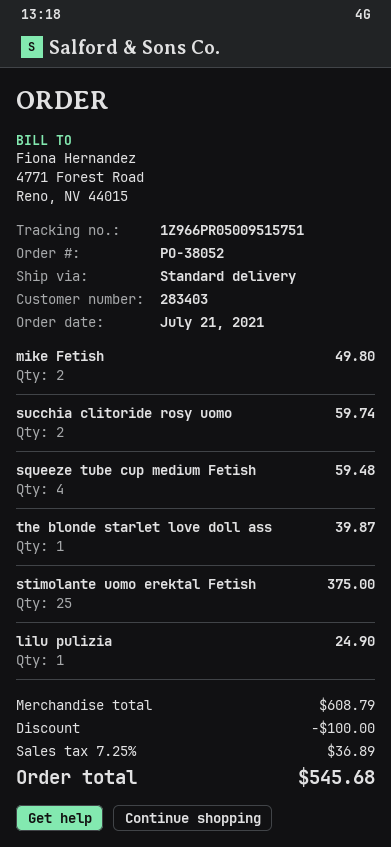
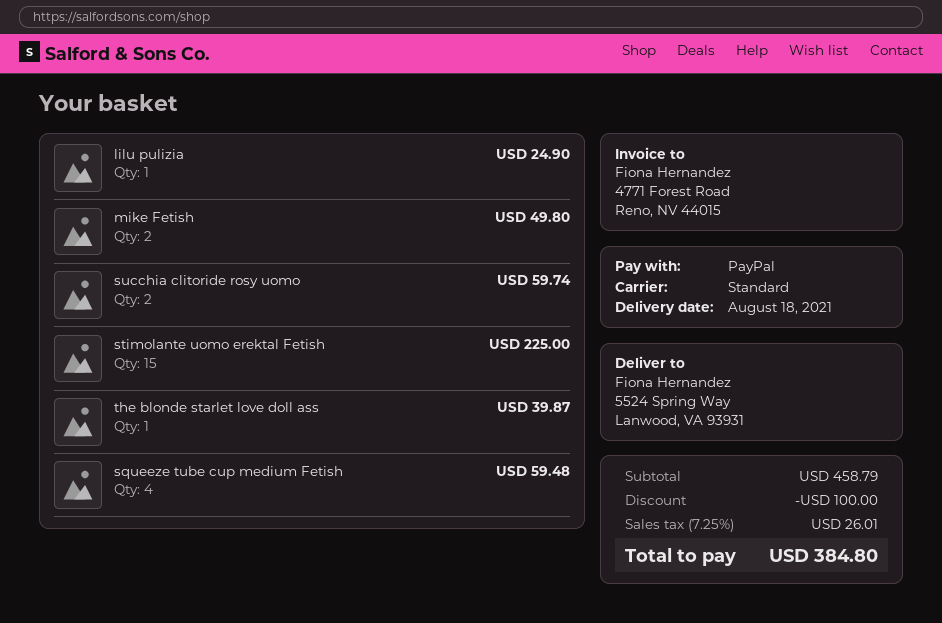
stimolante uomo erektal Fetish: 25 for 375.00 -> 15 for 225.00
subtotal: 608.79 -> 458.79
tax: 7.25% = 36.89 -> 7.25% = 26.01
total: 545.68 -> 384.80

